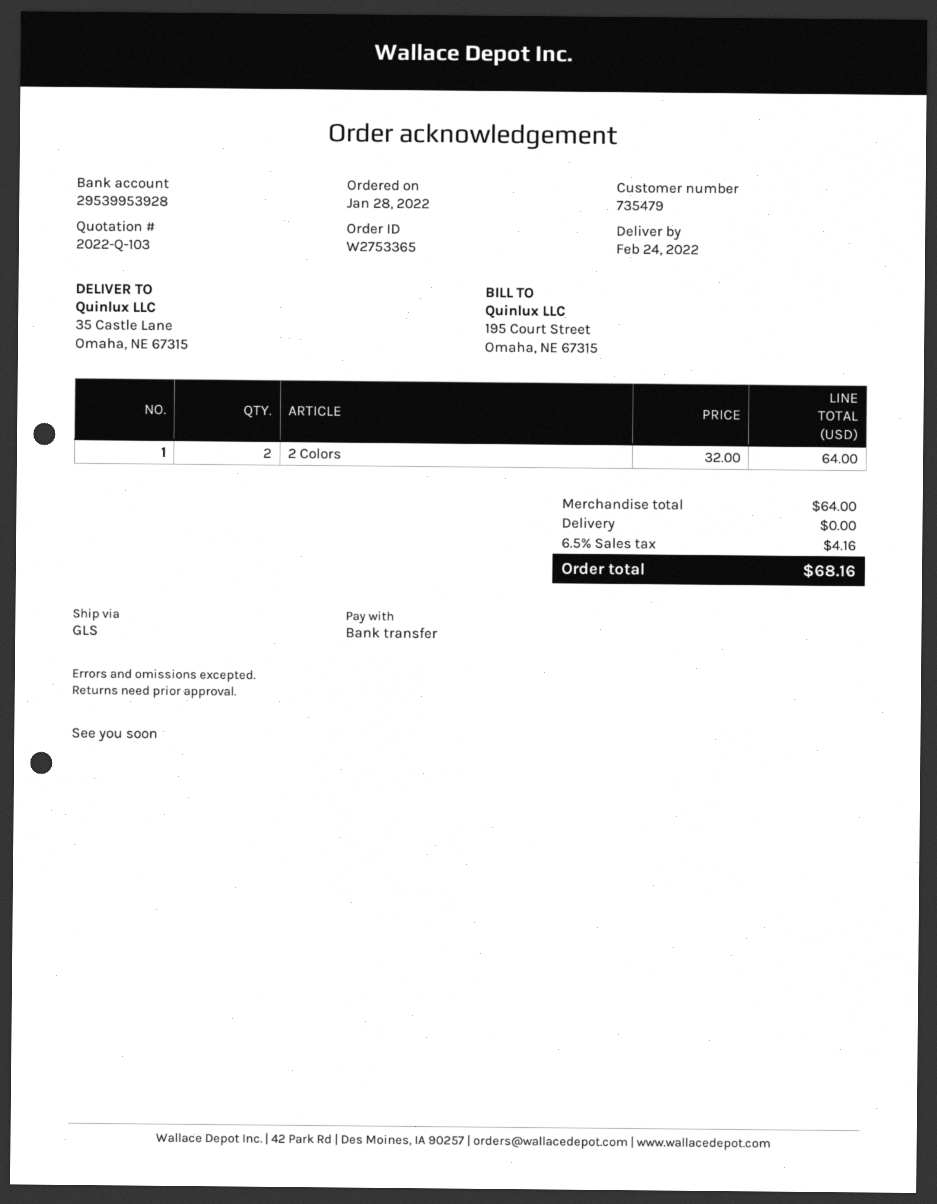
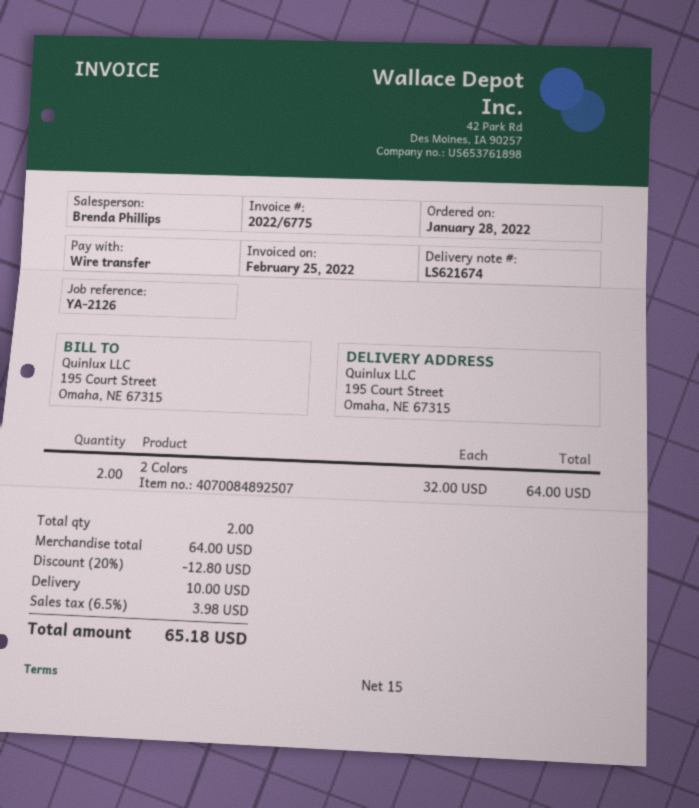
ship to: 35 Castle Lane, Omaha, NE 67315 -> 195 Court Street, Omaha, NE 67315
discount: none -> 20% = 12.80
shipping: 0.00 -> 10.00
tax: 6.5% = 4.16 -> 6.5% = 3.98
total: 68.16 -> 65.18

